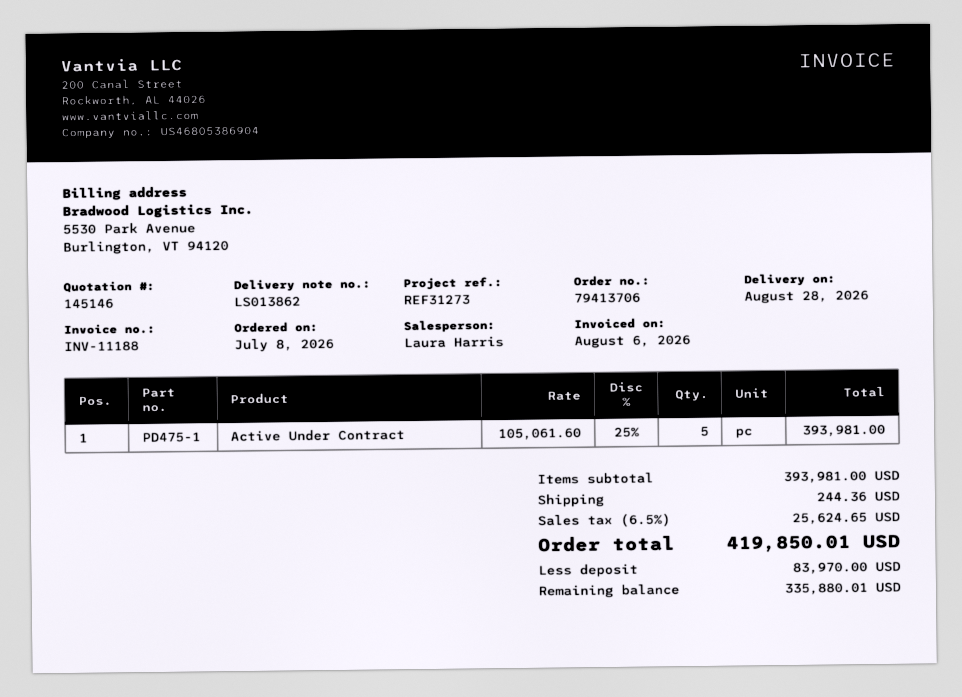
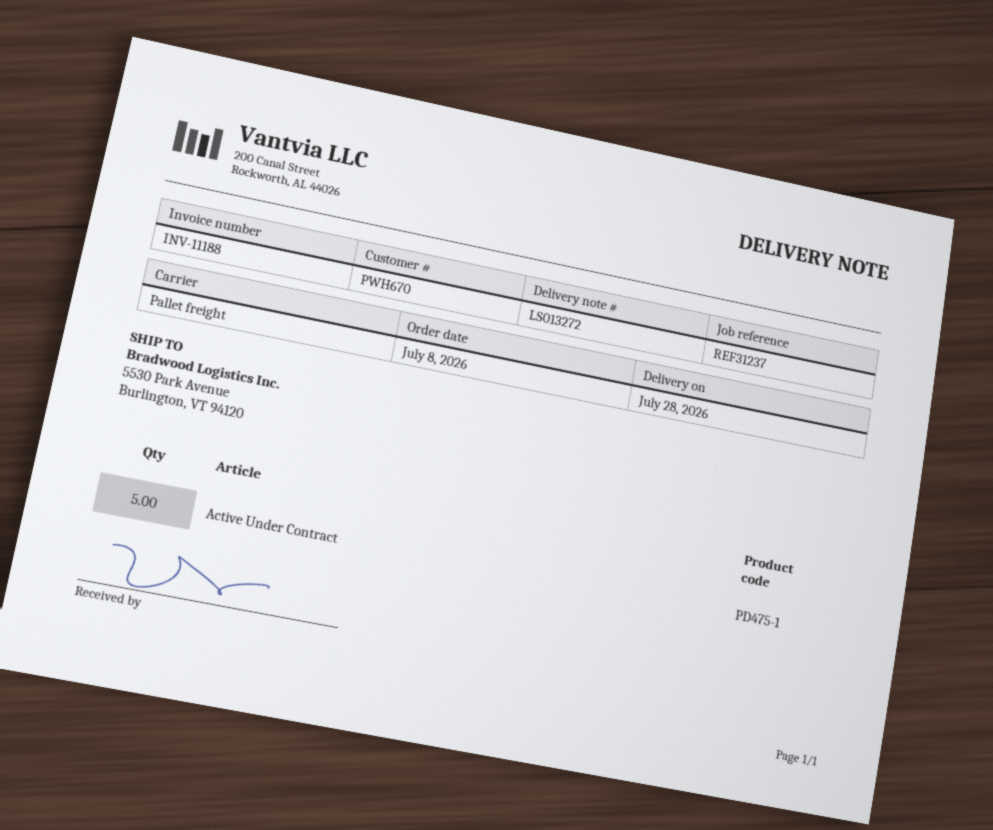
delivery note number: LS013862 -> LS013272
delivery date: 2026-08-28 -> 2026-07-28
reference: REF31273 -> REF31237

